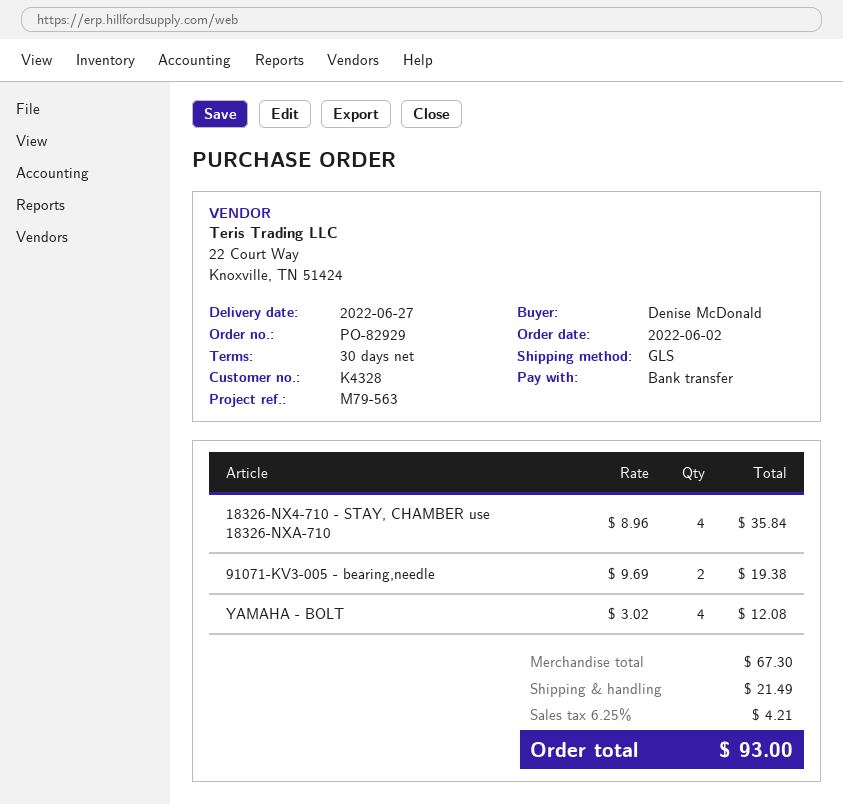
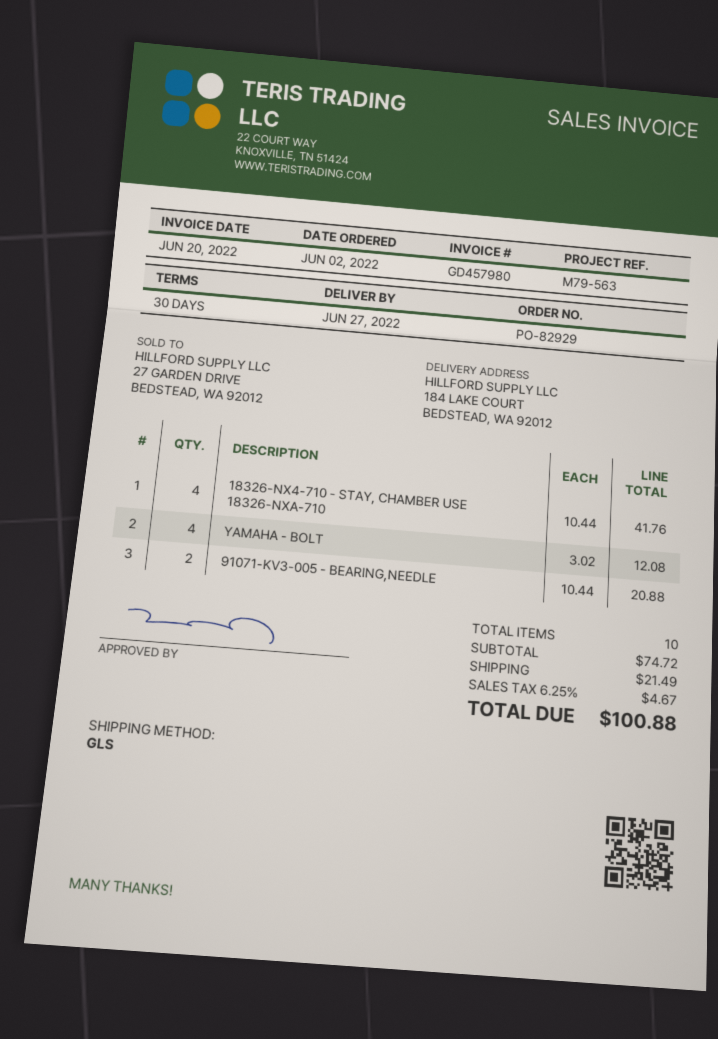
18326-NX4-710 - STAY, CHAMBER use 18326-NXA-710: 4 x 8.96 = 35.84 -> 4 x 10.44 = 41.76
91071-KV3-005 - bearing,needle: 2 x 9.69 = 19.38 -> 2 x 10.44 = 20.88
subtotal: 67.30 -> 74.72
tax: 6.25% = 4.21 -> 6.25% = 4.67
total: 93.00 -> 100.88

